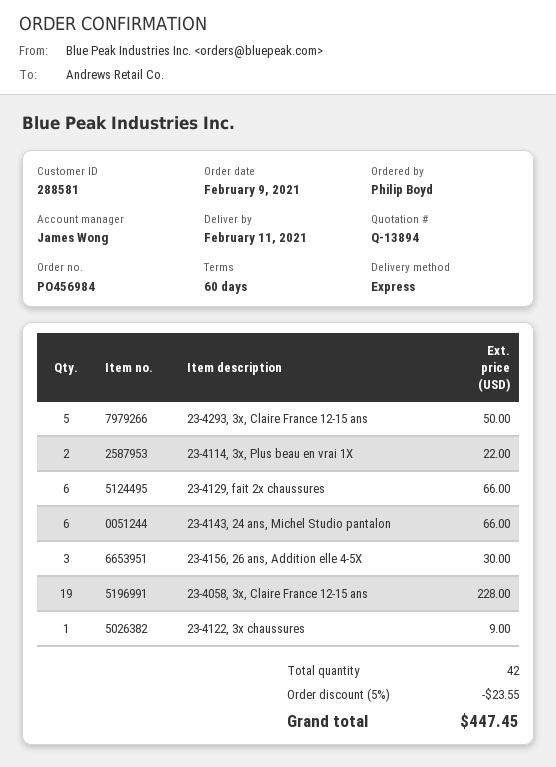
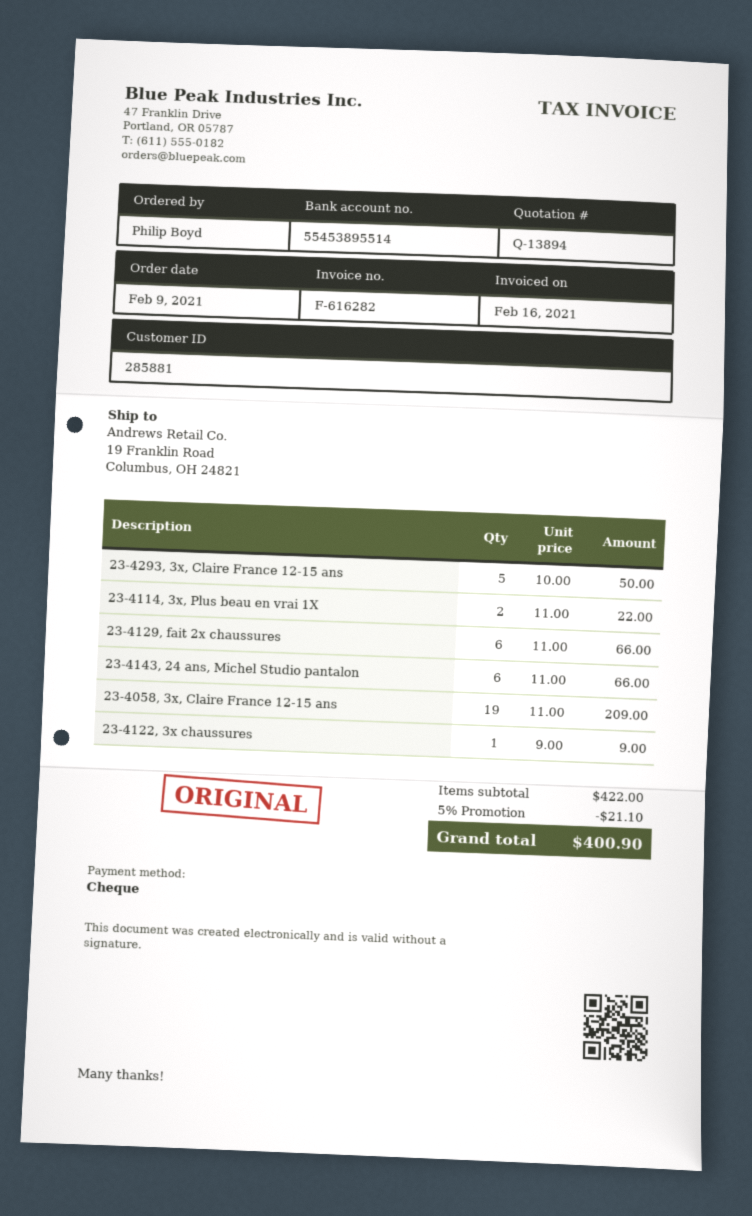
customer number: 288581 -> 285881
23-4156, 26 ans, Addition elle 4-5X: 3 for 30.00 -> none
23-4058, 3x, Claire France 12-15 ans: 19 for 228.00 -> 19 for 209.00
discount: 5% = 23.55 -> 5% = 21.10
total: 447.45 -> 400.90

